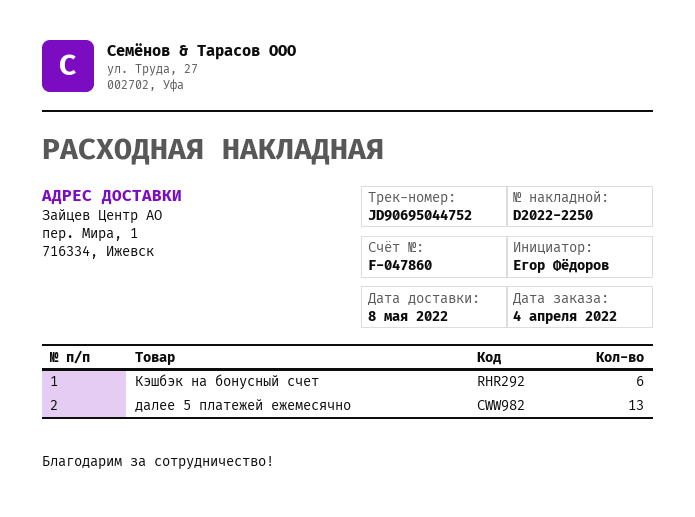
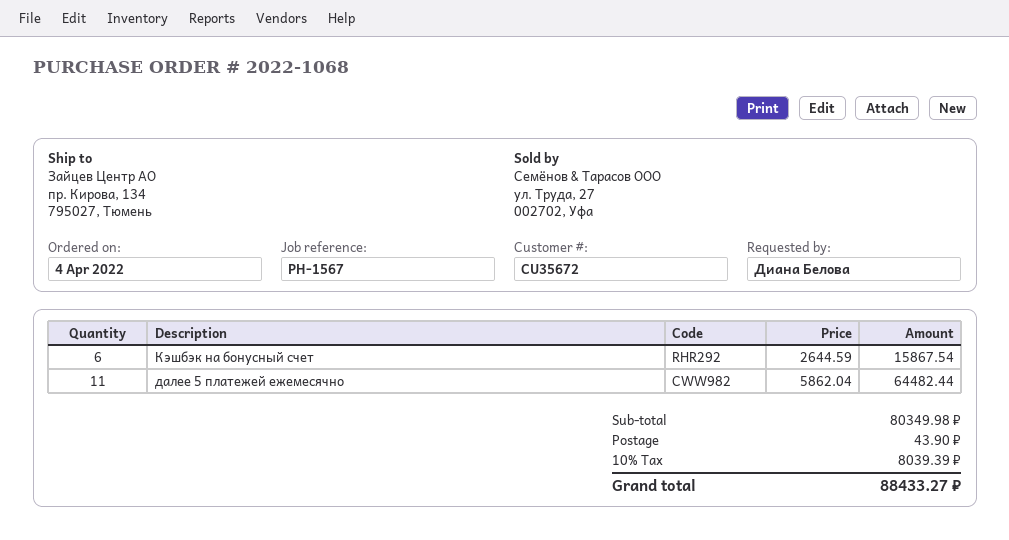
ordered by: Егор Фёдоров -> Диана Белова
ship to: пер. Мира, 1, 716334, Ижевск -> пр. Кирова, 134, 795027, Тюмень
далее 5 платежей ежемесячно: 13 -> 11

